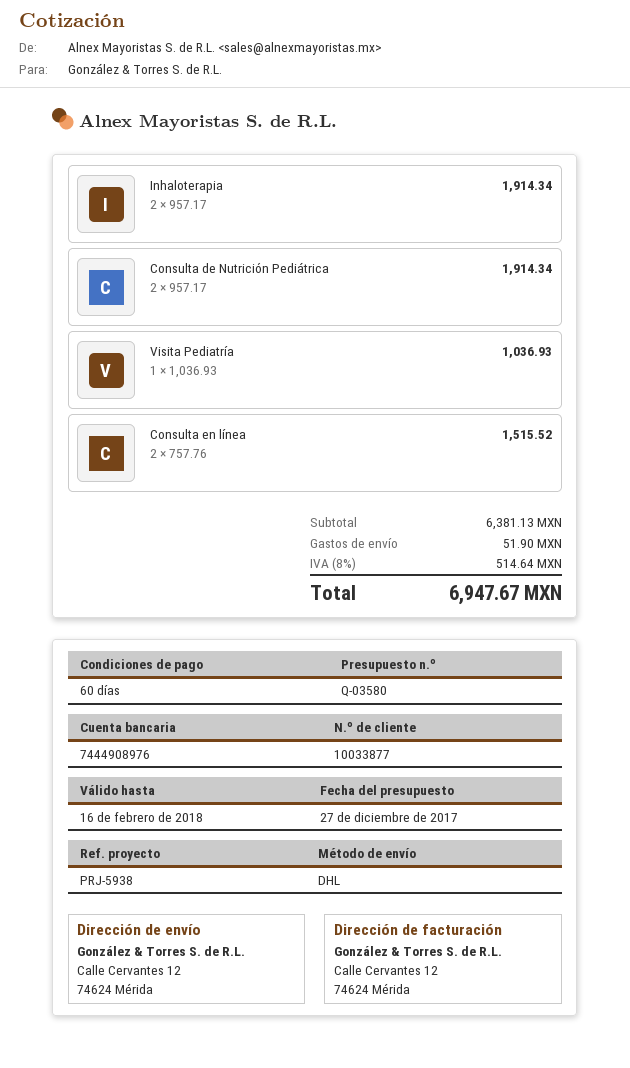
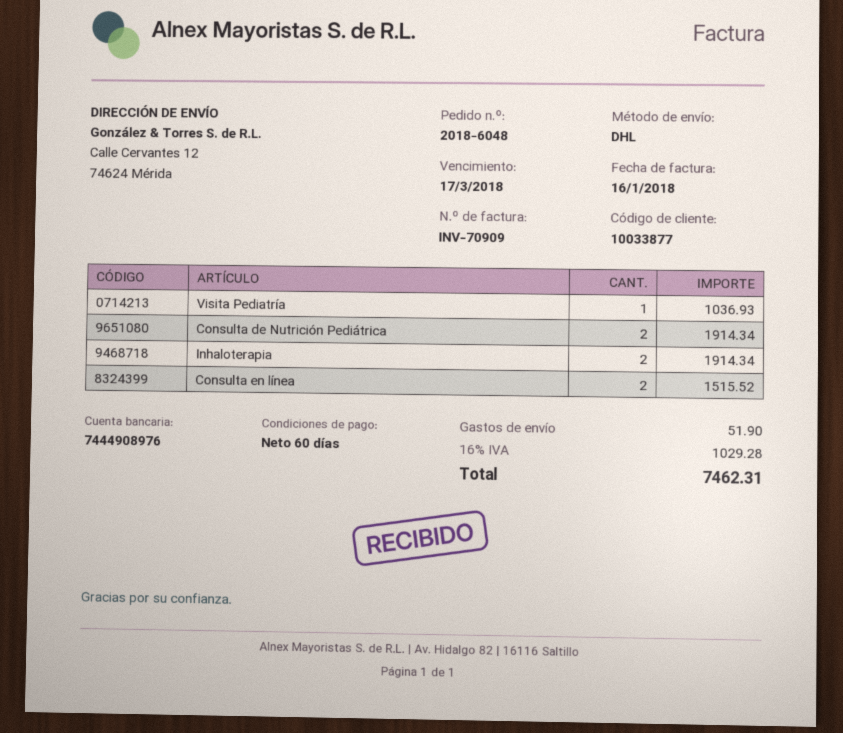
tax: 8% = 514.64 -> 16% = 1029.28
total: 6947.67 -> 7462.31

